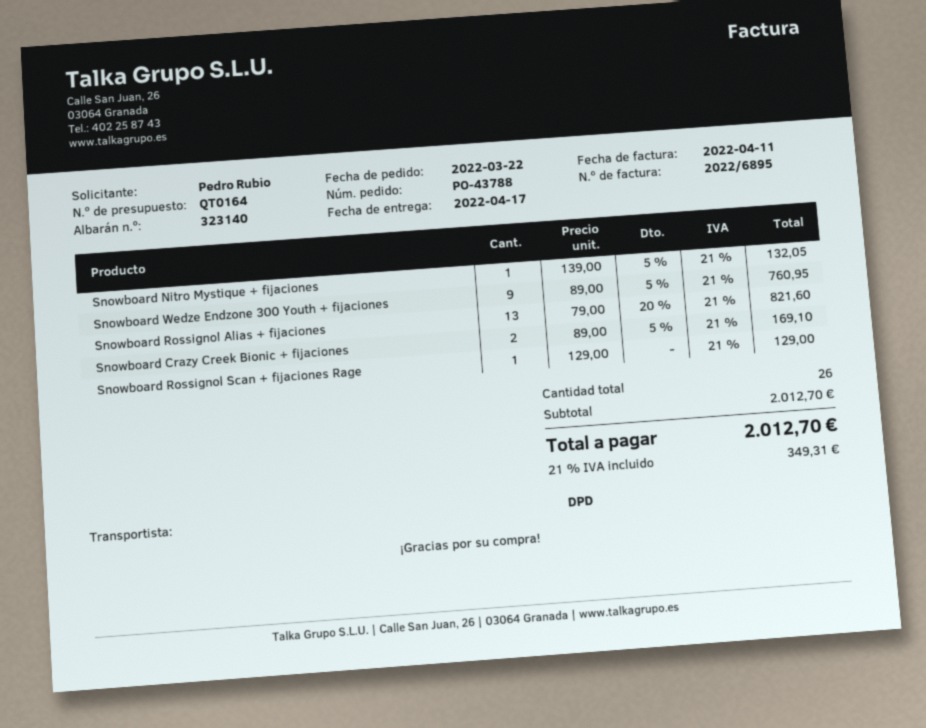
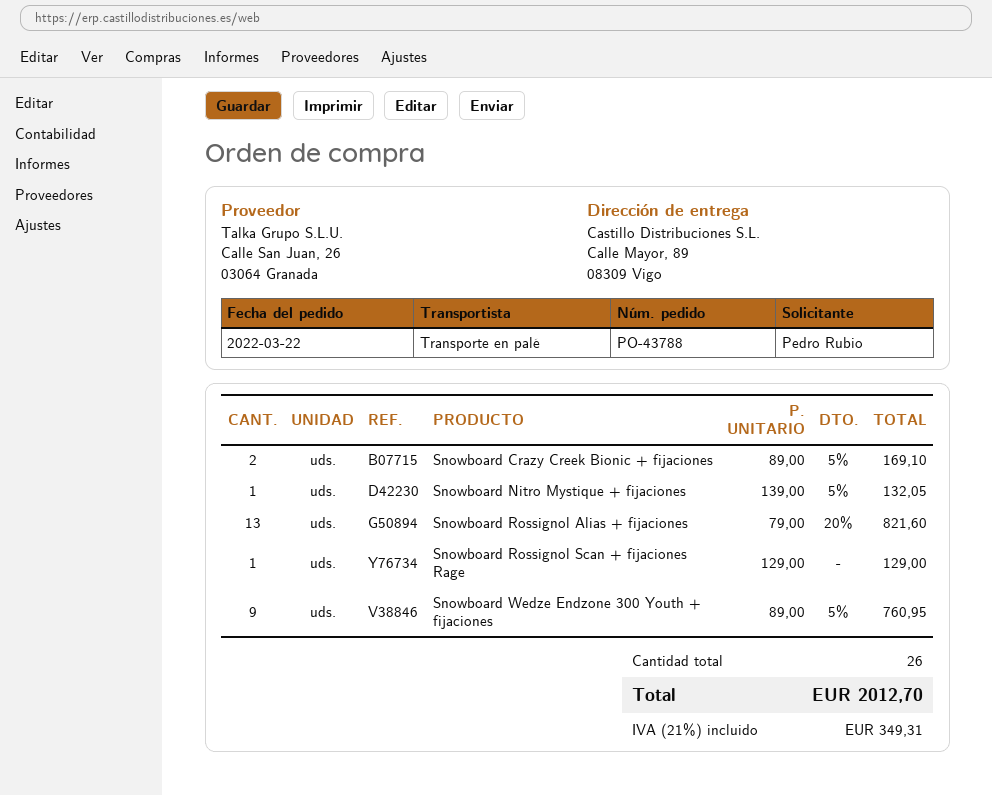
shipping method: DPD -> pallet freight

